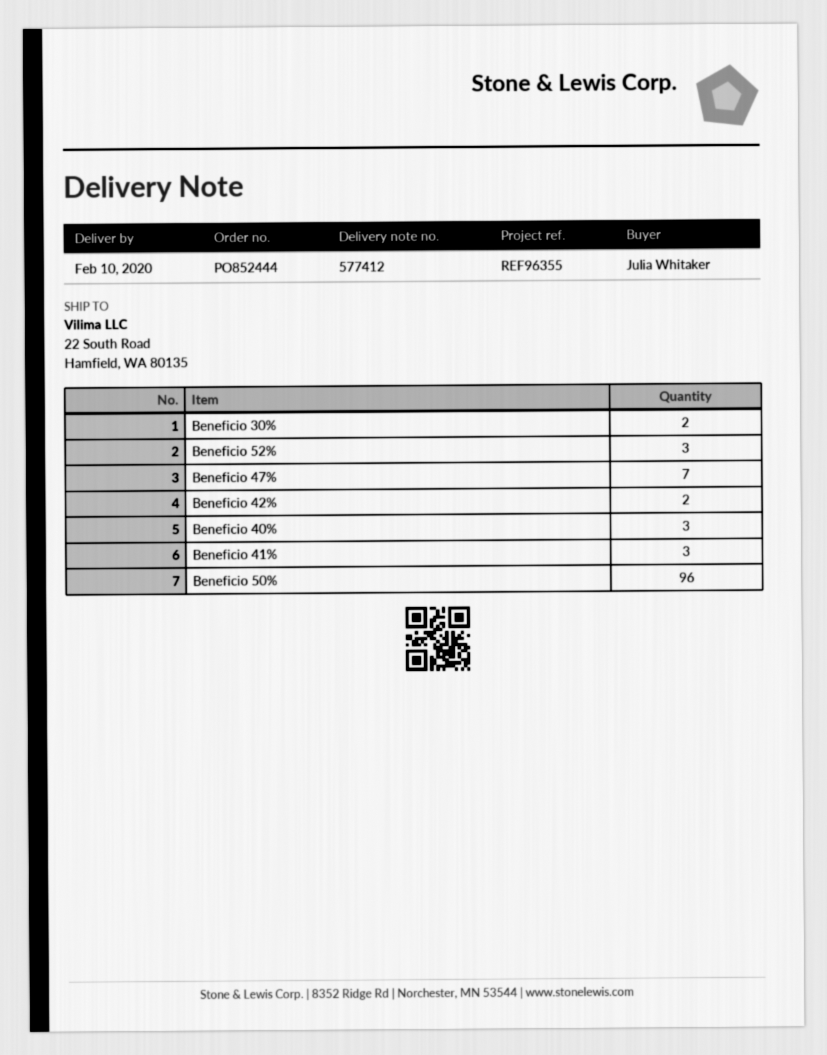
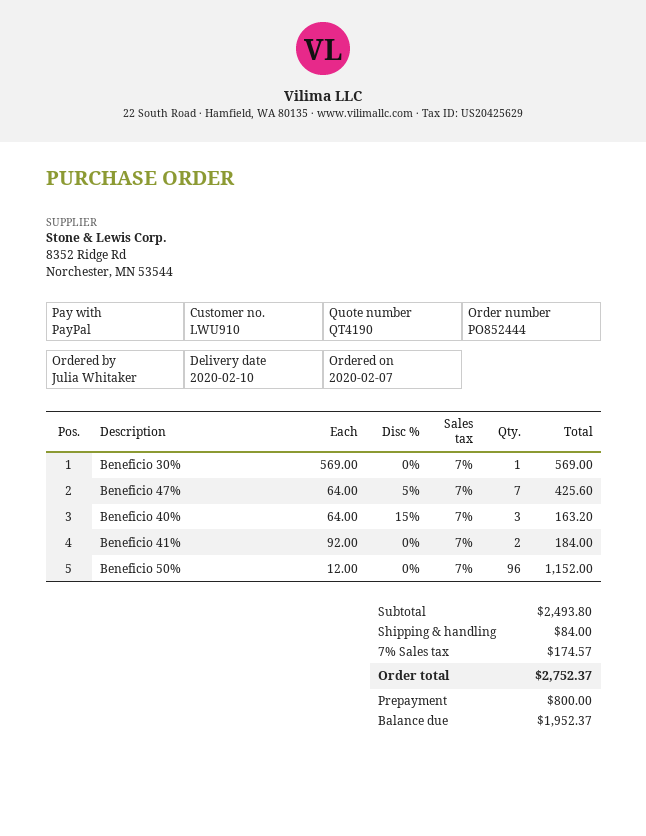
Beneficio 30%: 2 -> 1
Beneficio 52%: 3 -> none
Beneficio 42%: 2 -> none
Beneficio 41%: 3 -> 2

